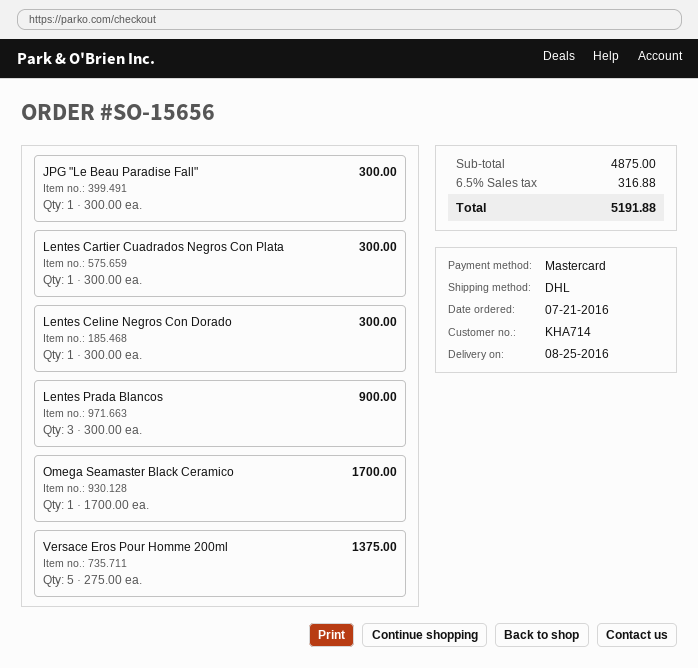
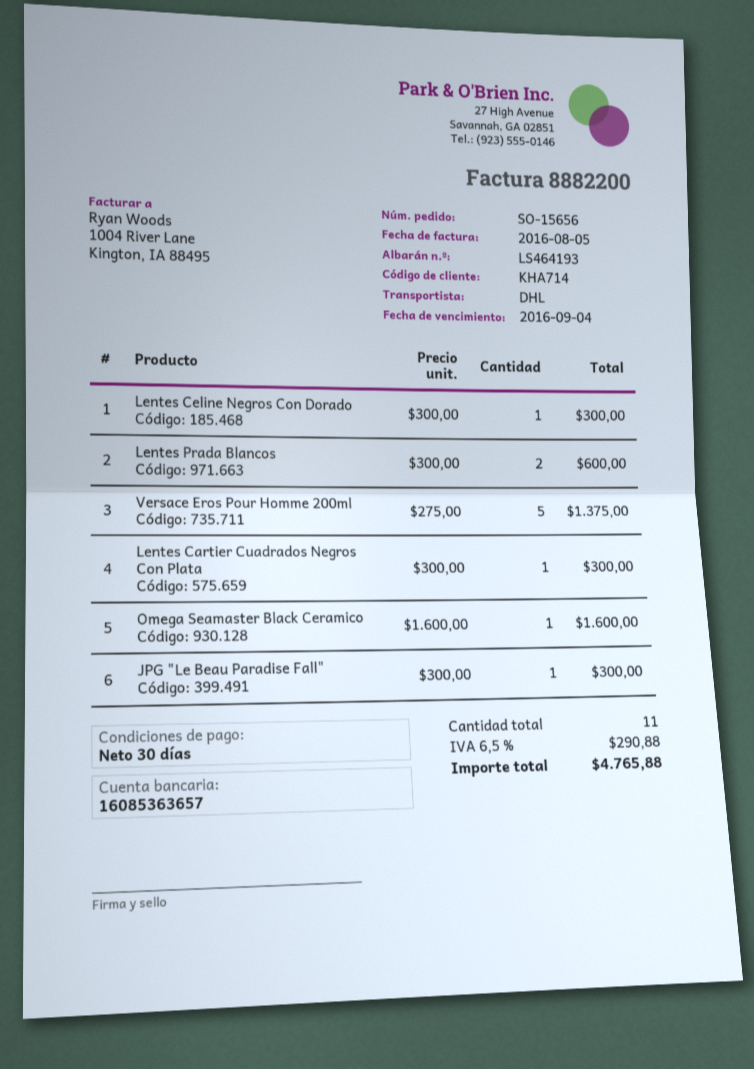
Lentes Prada Blancos: 3 x 300.00 = 900.00 -> 2 x 300.00 = 600.00
Omega Seamaster Black Ceramico: 1 x 1700.00 = 1700.00 -> 1 x 1600.00 = 1600.00
tax: 6.5% = 316.88 -> 6.5% = 290.88
total: 5191.88 -> 4765.88

